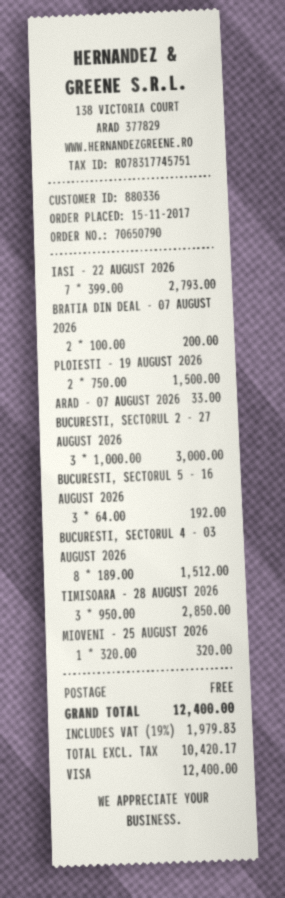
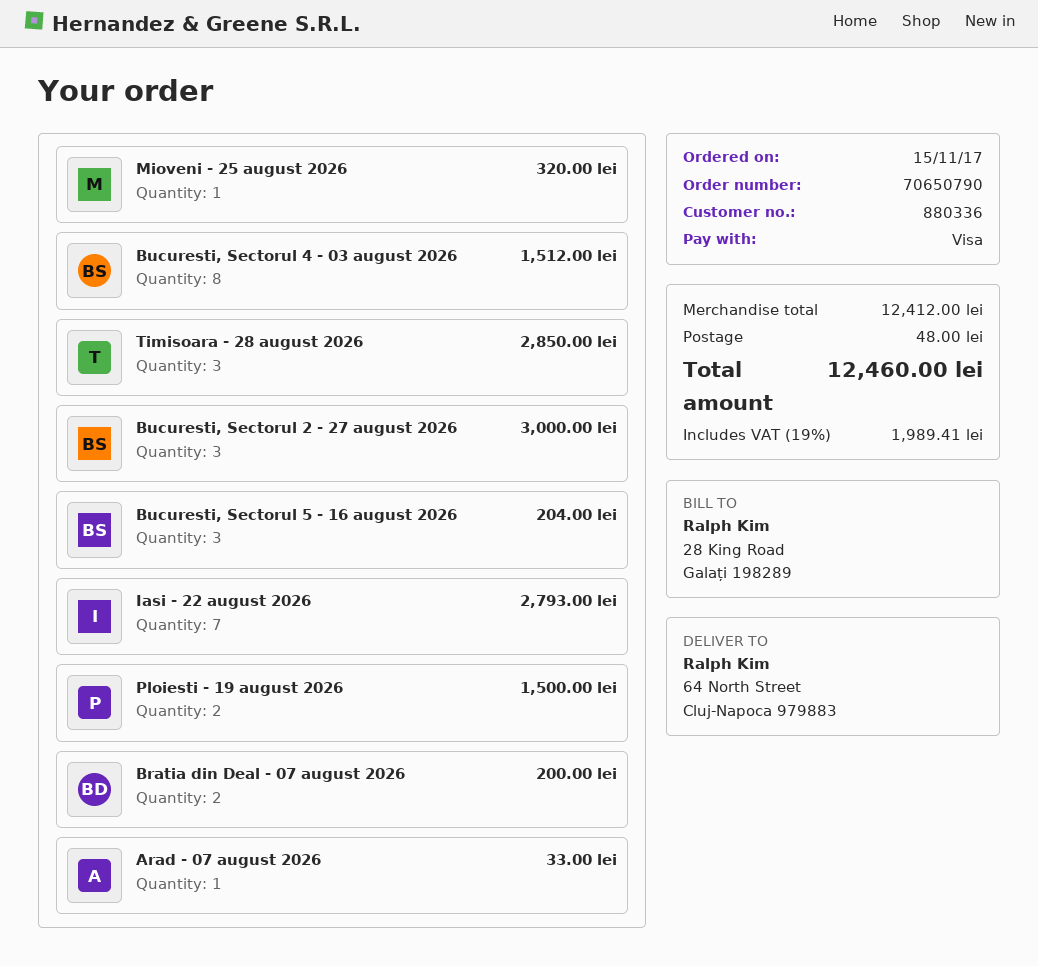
BUCURESTI, SECTORUL 5 - 16 AUGUST 2026: 3 for 192.00 -> 3 for 204.00
shipping: 0.00 -> 48.00
tax: 19% = 1979.83 -> 19% = 1989.41
total: 12400.00 -> 12460.00

